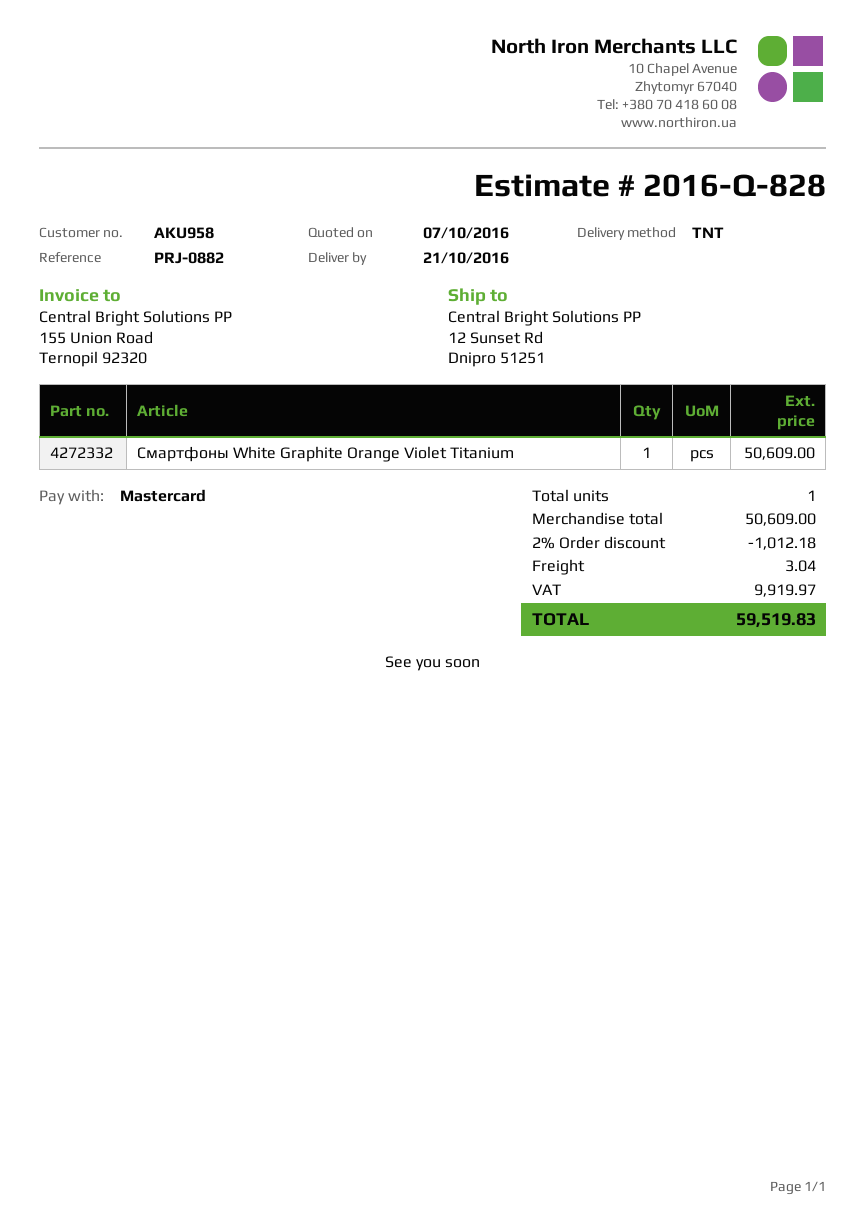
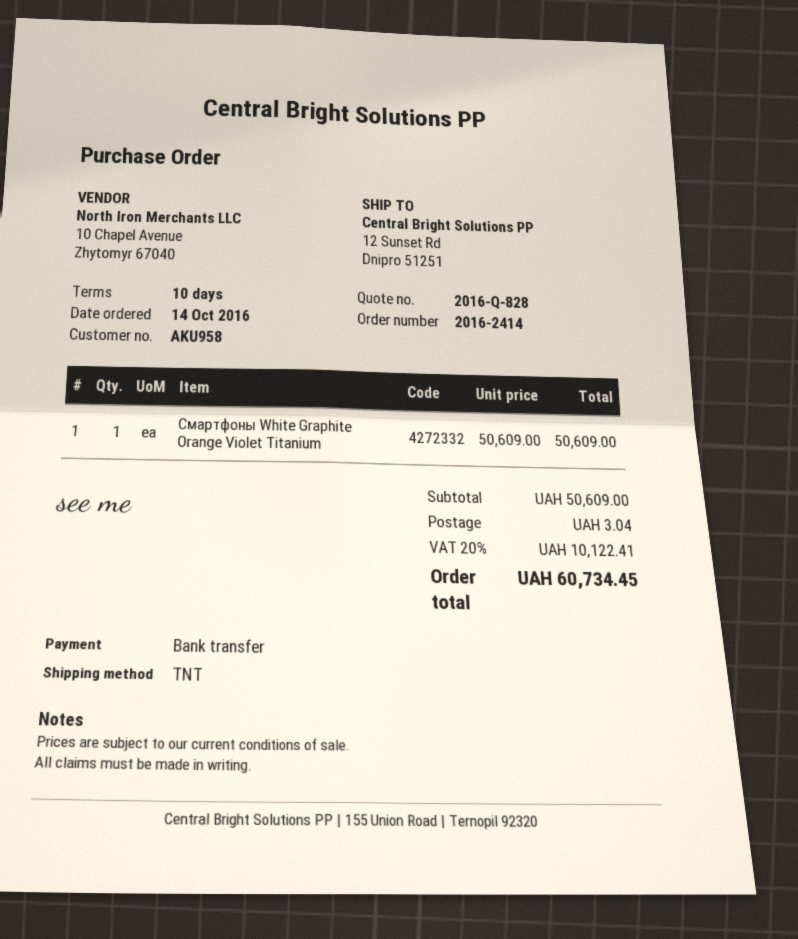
payment method: Mastercard -> bank transfer
discount: 2% = 1012.18 -> none
tax: 9919.97 -> 10122.41
total: 59519.83 -> 60734.45

